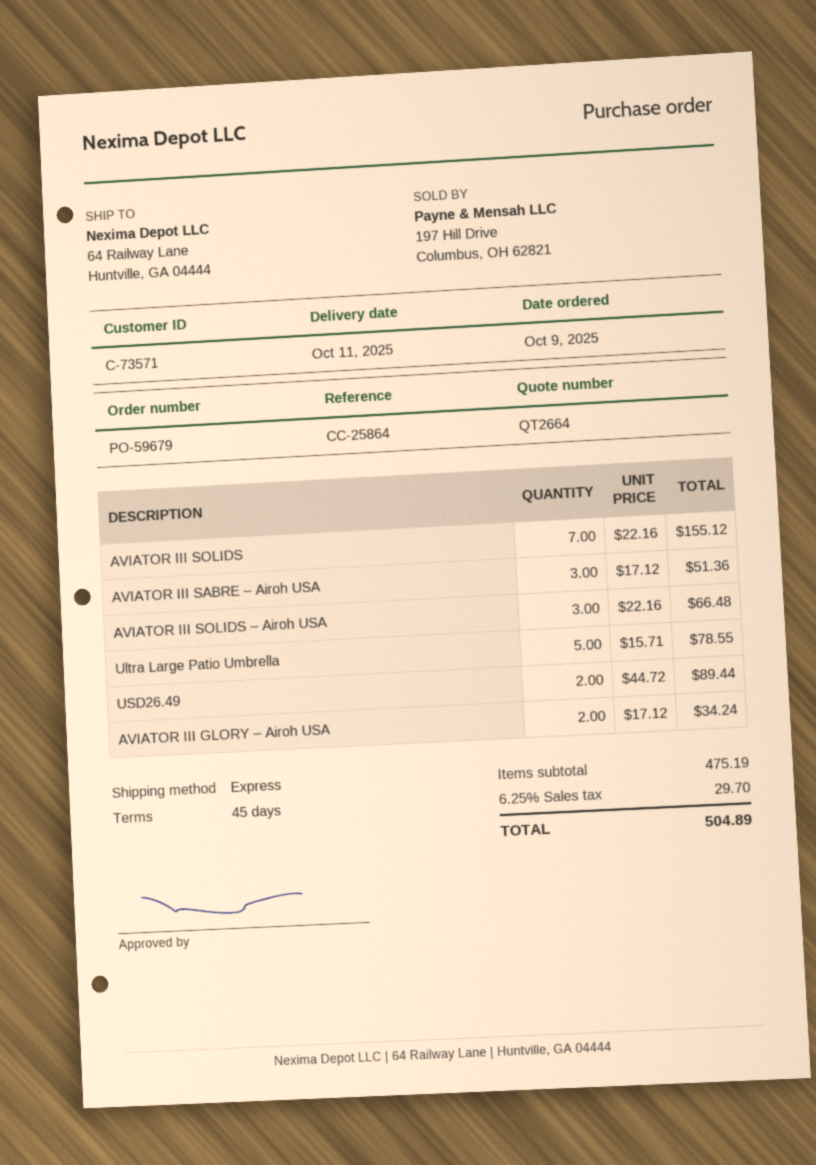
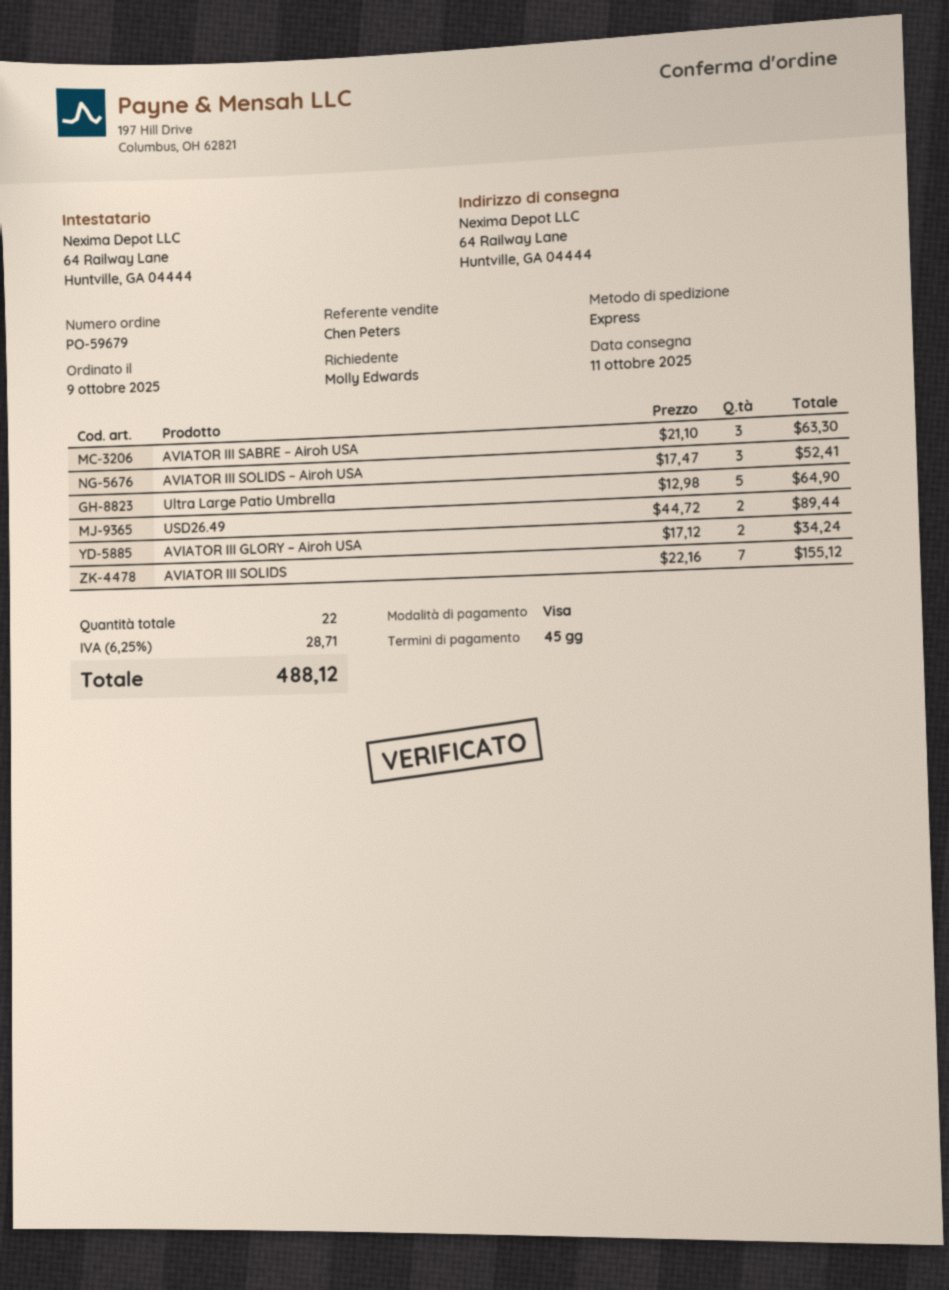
AVIATOR III SABRE – Airoh USA: 3 x 17.12 = 51.36 -> 3 x 21.10 = 63.30
AVIATOR III SOLIDS – Airoh USA: 3 x 22.16 = 66.48 -> 3 x 17.47 = 52.41
Ultra Large Patio Umbrella: 5 x 15.71 = 78.55 -> 5 x 12.98 = 64.90
tax: 6.25% = 29.70 -> 6.25% = 28.71
total: 504.89 -> 488.12

